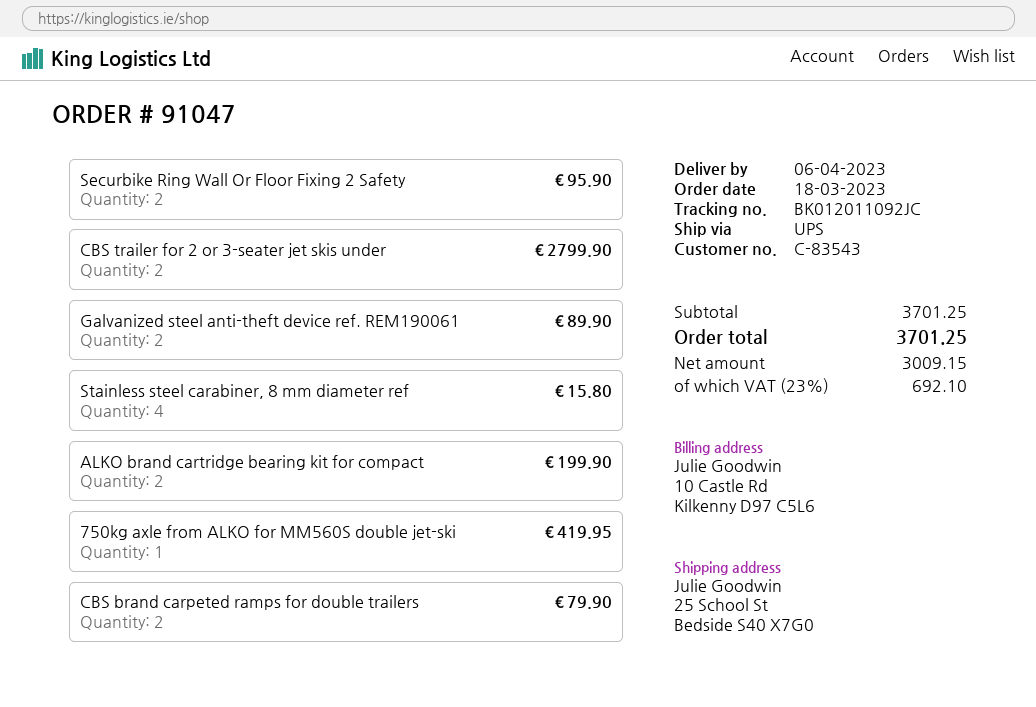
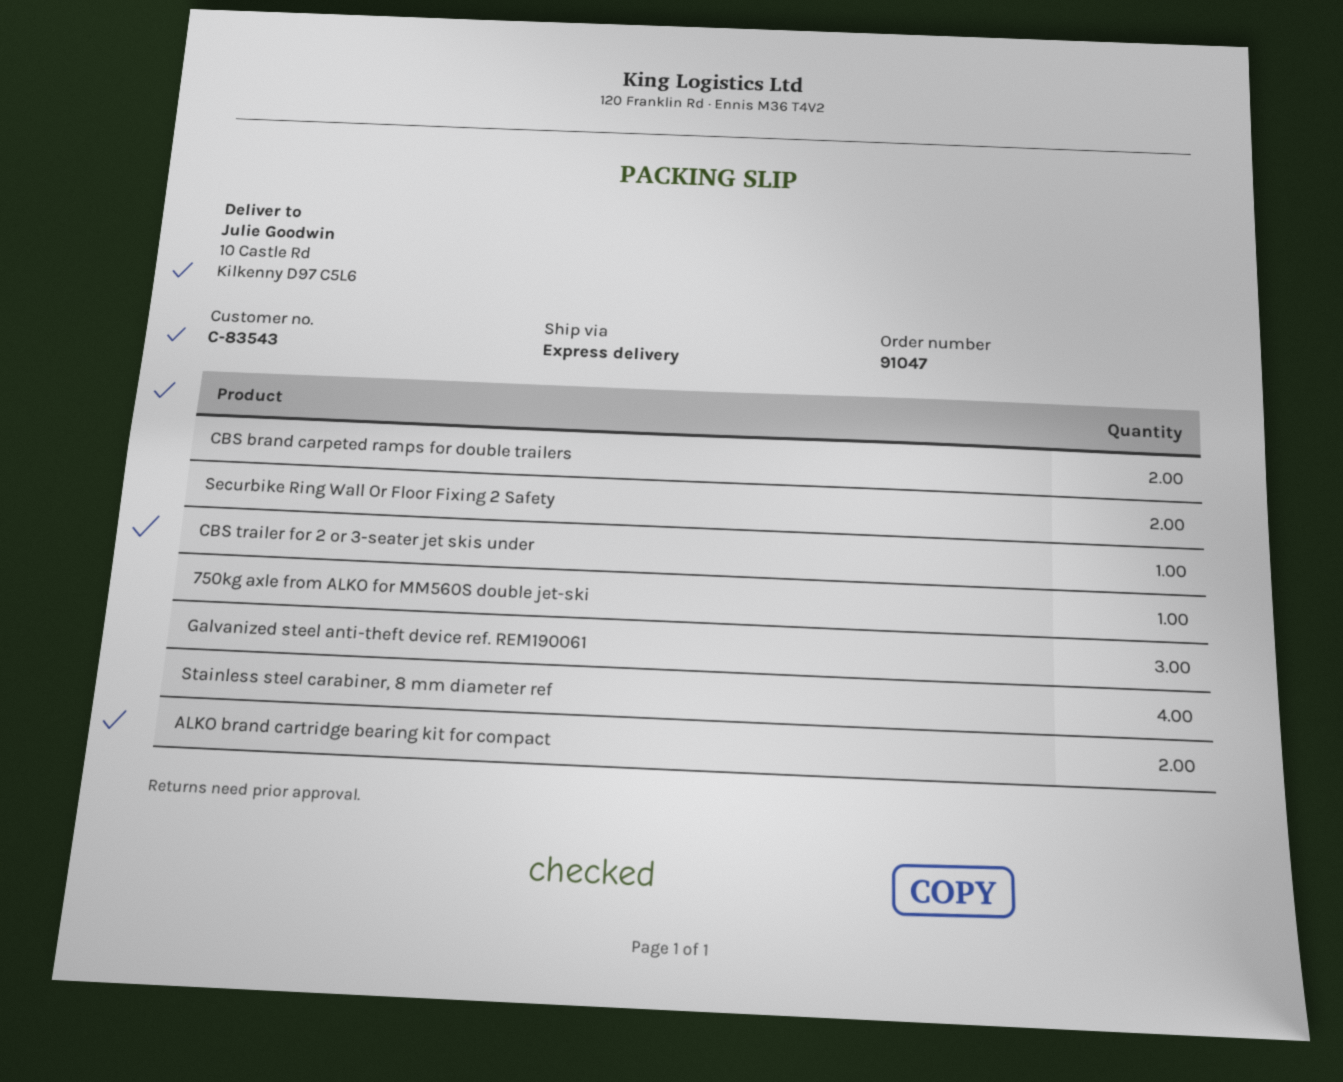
shipping method: UPS -> express
ship to: 25 School St, Bedside S40 X7G0 -> 10 Castle Rd, Kilkenny D97 C5L6
CBS trailer for 2 or 3-seater jet skis under: 2 -> 1
Galvanized steel anti-theft device ref. REM190061: 2 -> 3

